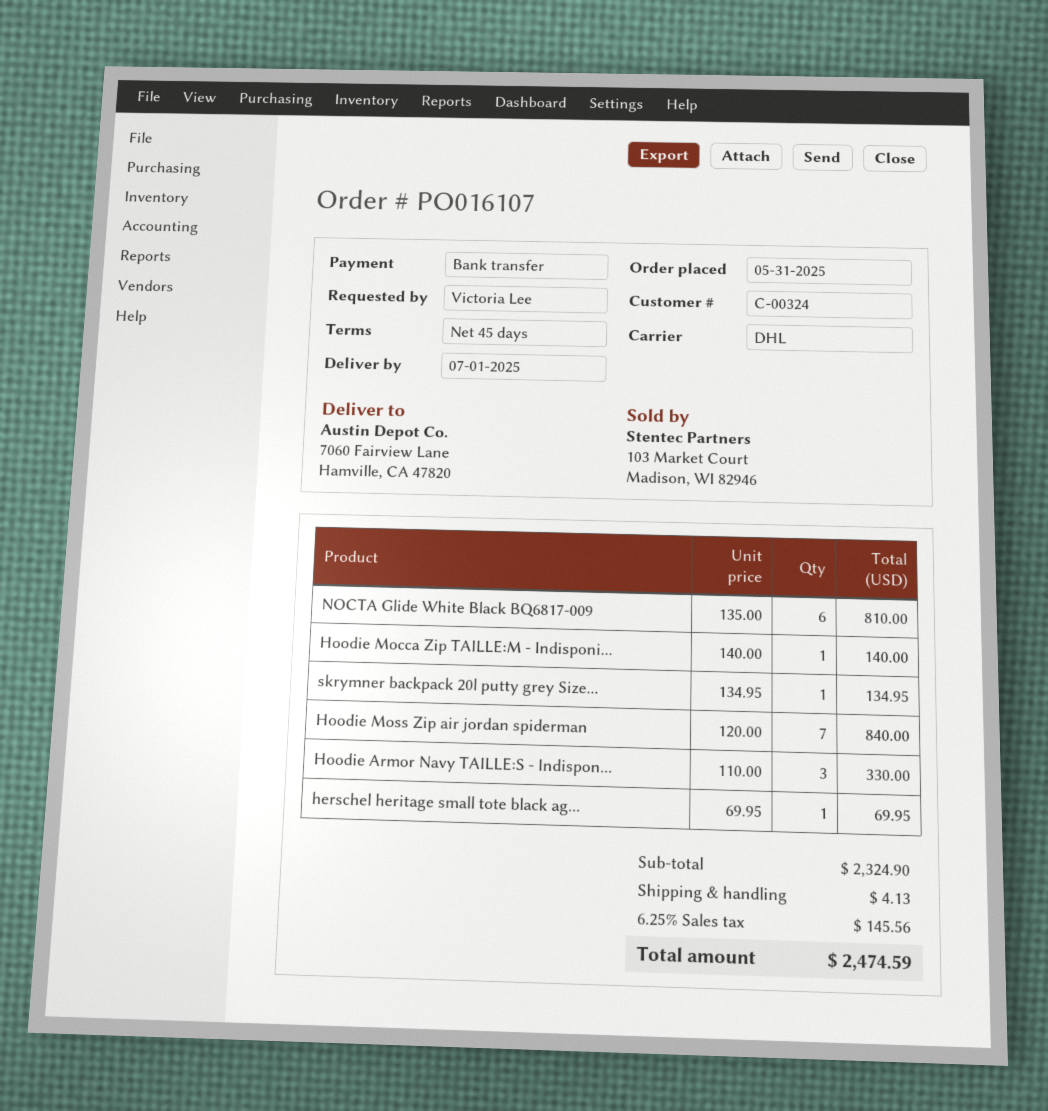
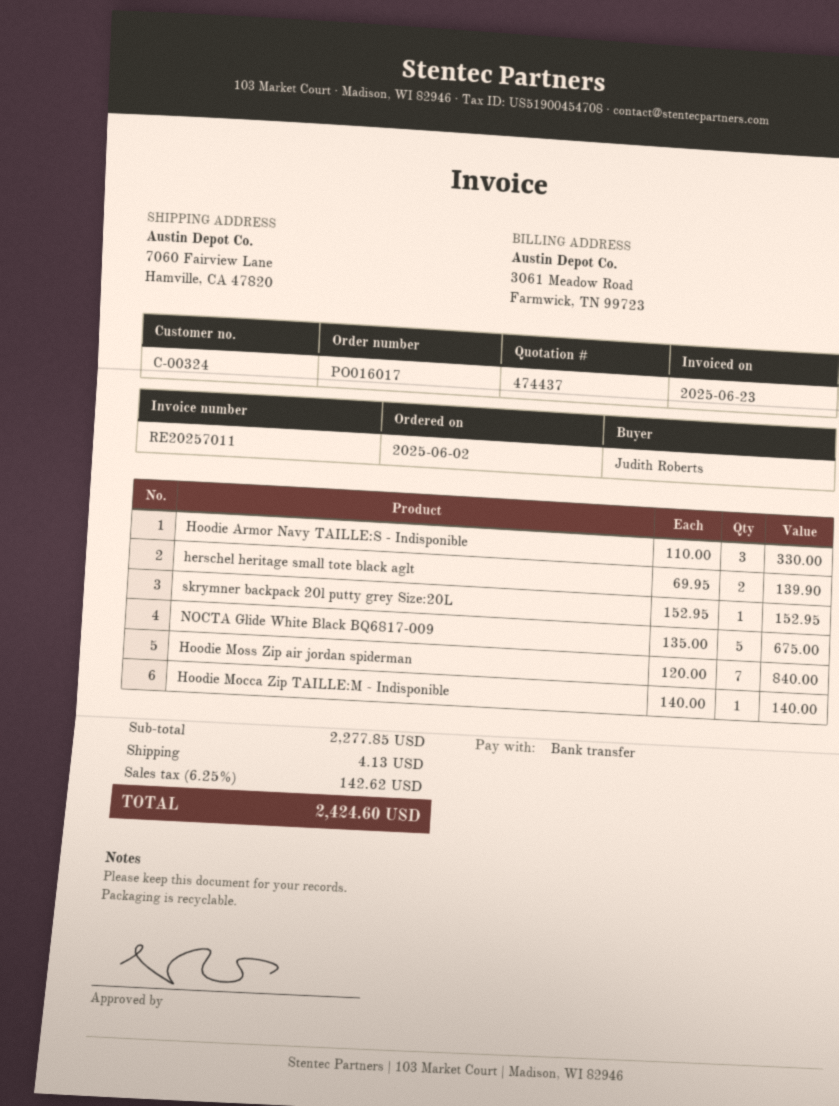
order number: PO016107 -> PO016017
order date: 2025-05-31 -> 2025-06-02
ordered by: Victoria Lee -> Judith Roberts
NOCTA Glide White Black BQ6817-009: 6 x 135.00 = 810.00 -> 5 x 135.00 = 675.00
skrymner backpack 20l putty grey Size...: 1 x 134.95 = 134.95 -> 1 x 152.95 = 152.95
herschel heritage small tote black ag...: 1 x 69.95 = 69.95 -> 2 x 69.95 = 139.90
subtotal: 2324.90 -> 2277.85
tax: 6.25% = 145.56 -> 6.25% = 142.62
total: 2474.59 -> 2424.60

